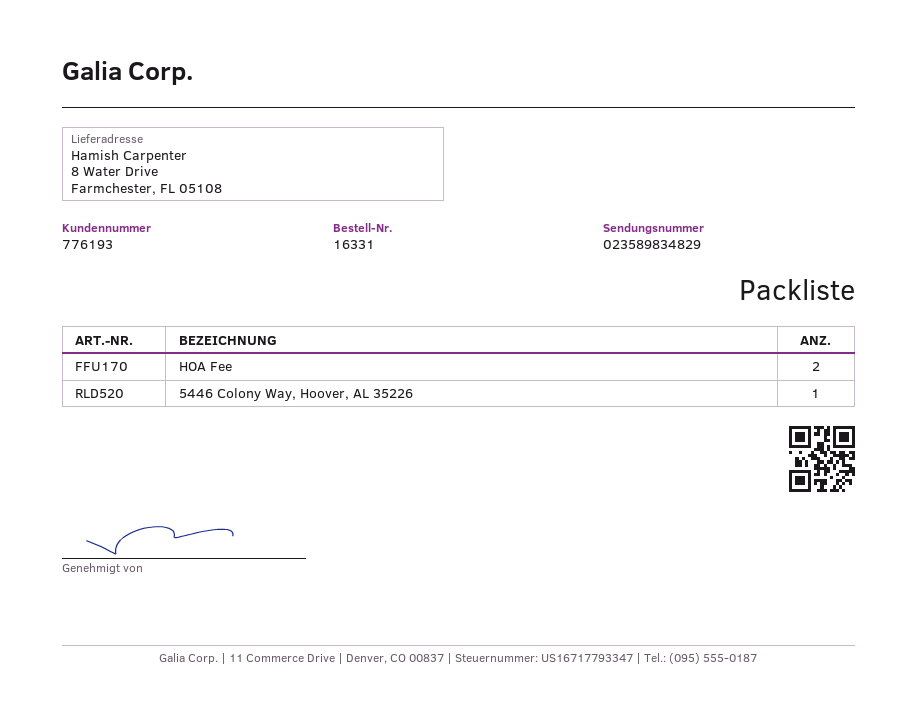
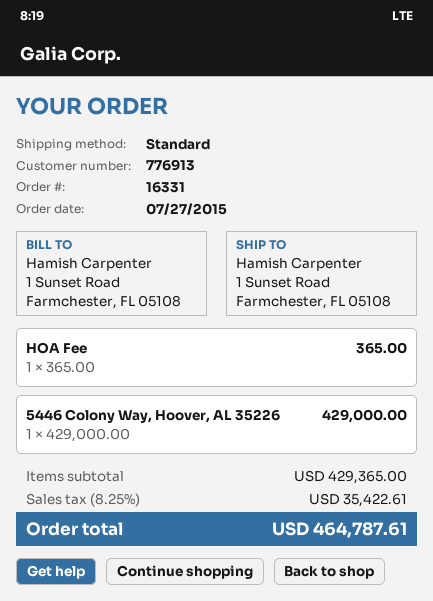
customer number: 776193 -> 776913
ship to: 8 Water Drive, Farmchester, FL 05108 -> 1 Sunset Road, Farmchester, FL 05108
HOA Fee: 2 -> 1

